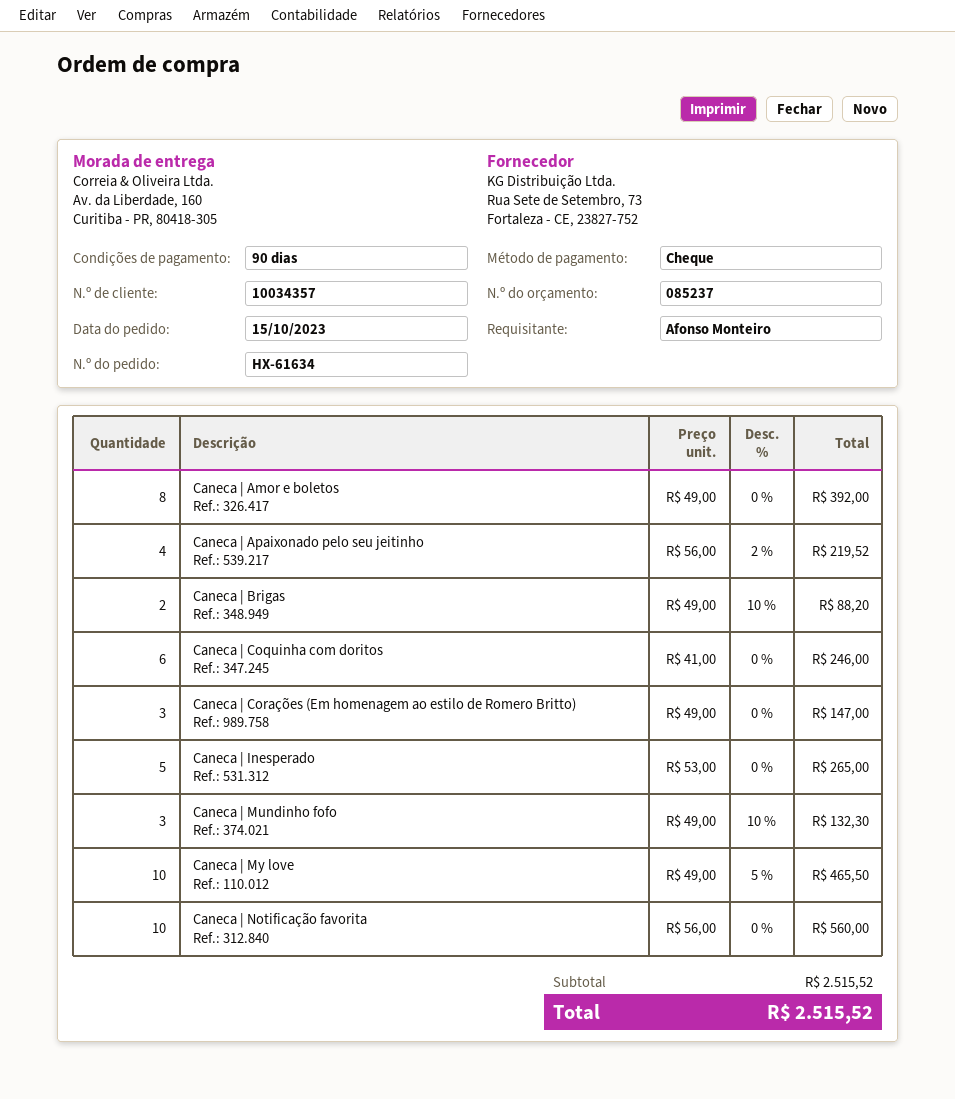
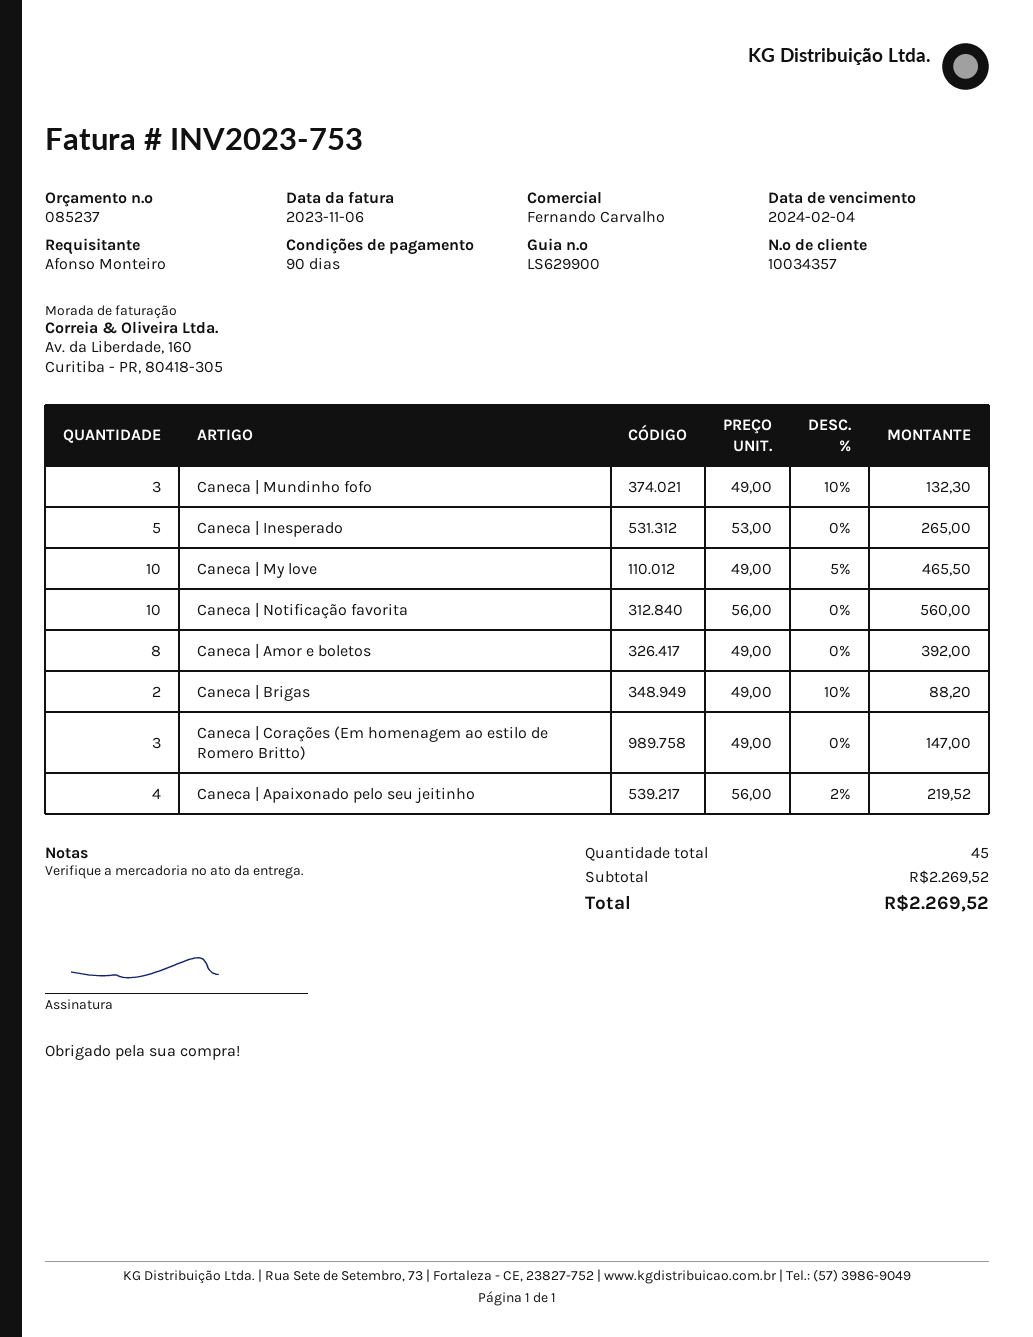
Caneca | Coquinha com doritos: 6 x 41.00 = 246.00 -> none
subtotal: 2515.52 -> 2269.52
total: 2515.52 -> 2269.52

